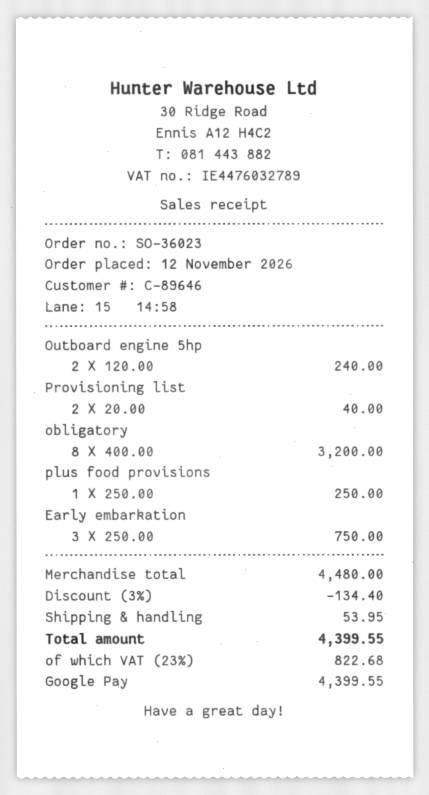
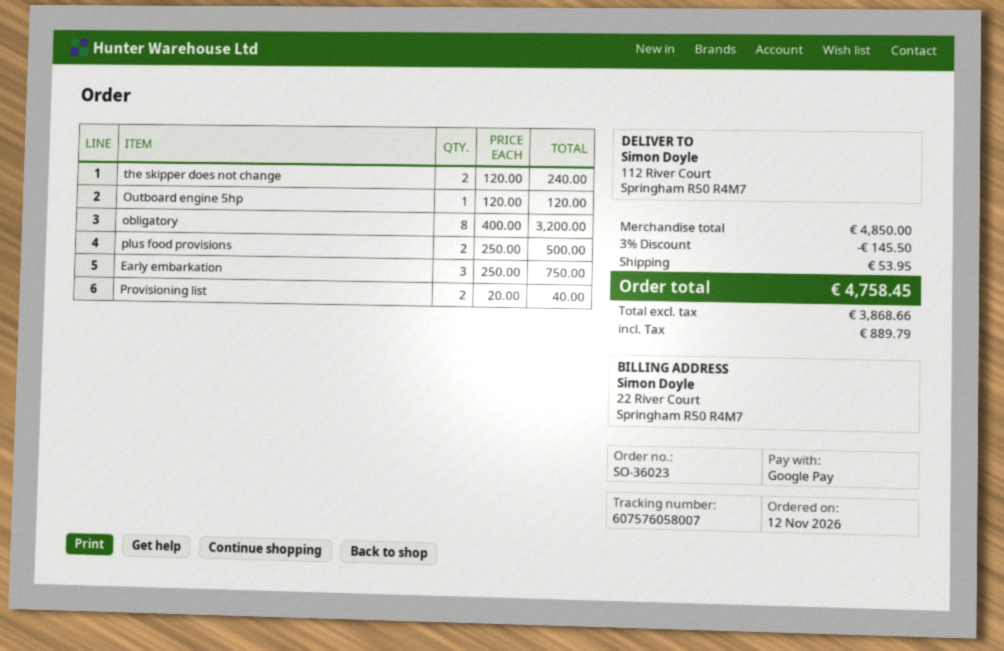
Outboard engine 5hp: 2 x 120.00 = 240.00 -> 1 x 120.00 = 120.00
plus food provisions: 1 x 250.00 = 250.00 -> 2 x 250.00 = 500.00
the skipper does not change: none -> 2 x 120.00 = 240.00
subtotal: 4480.00 -> 4850.00
discount: 3% = 134.40 -> 3% = 145.50
tax: 822.68 -> 889.79
total: 4399.55 -> 4758.45

